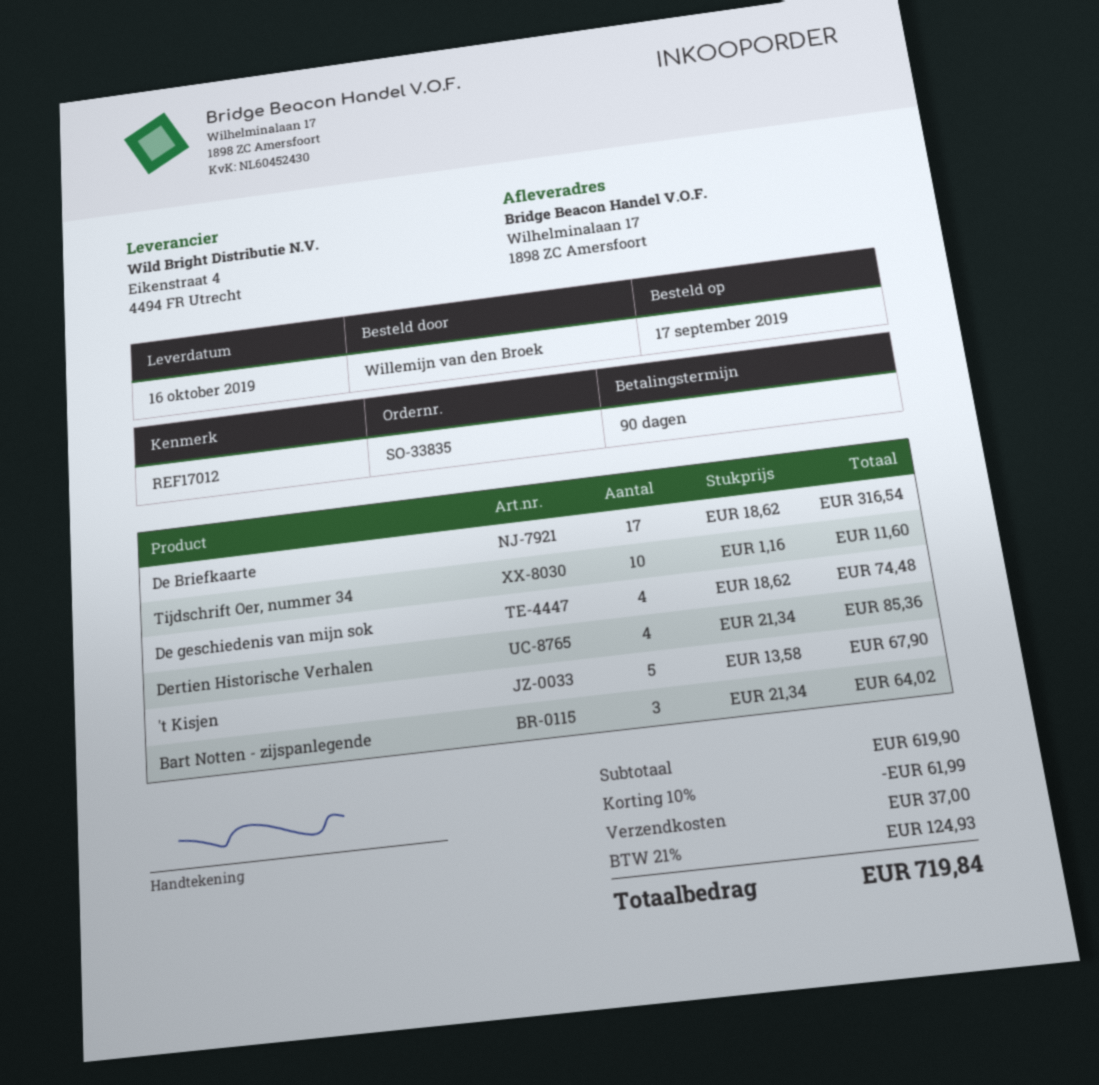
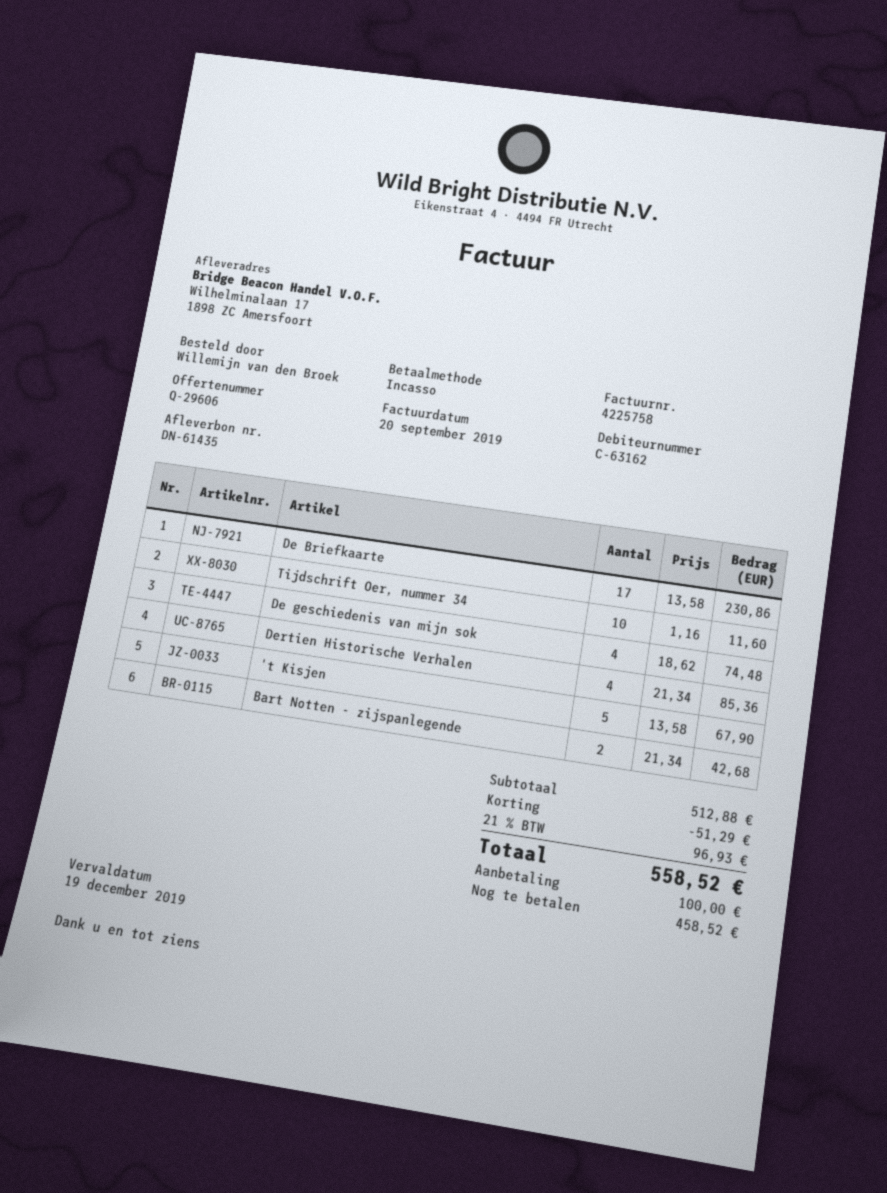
De Briefkaarte: 17 x 18.62 = 316.54 -> 17 x 13.58 = 230.86
Bart Notten - zijspanlegende: 3 x 21.34 = 64.02 -> 2 x 21.34 = 42.68
subtotal: 619.90 -> 512.88
discount: 61.99 -> 51.29
shipping: 37.00 -> none
tax: 21% = 124.93 -> 21% = 96.93
total: 719.84 -> 558.52

